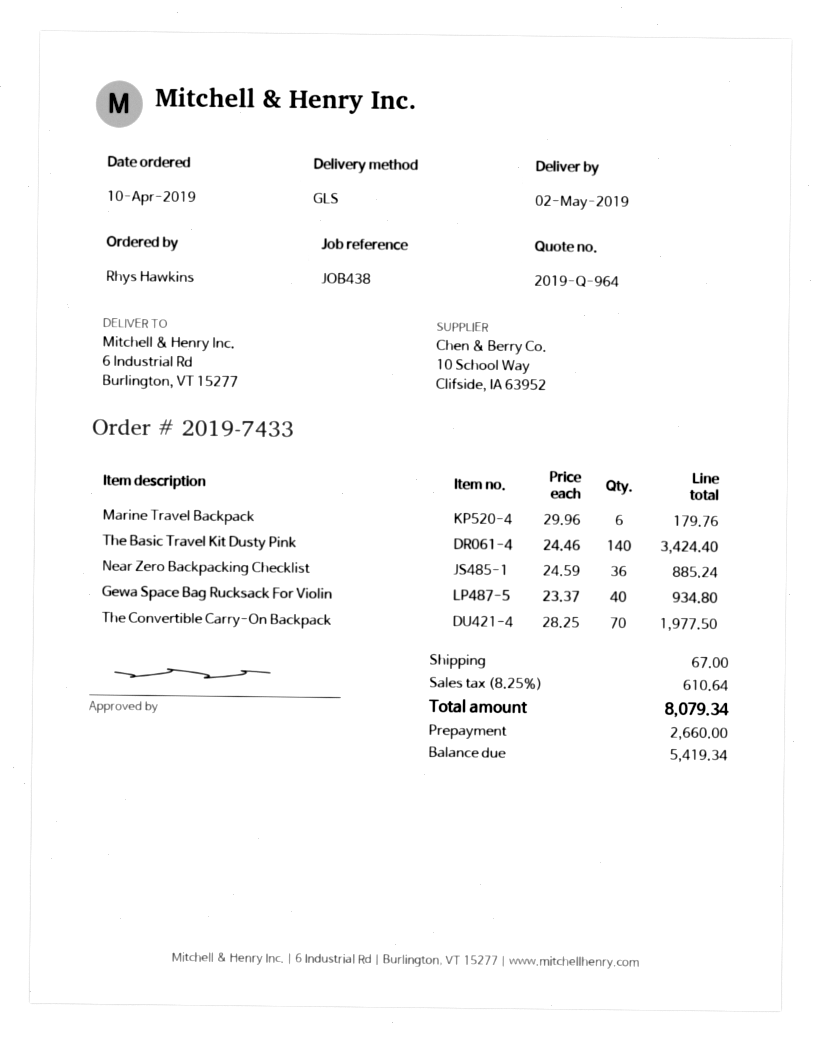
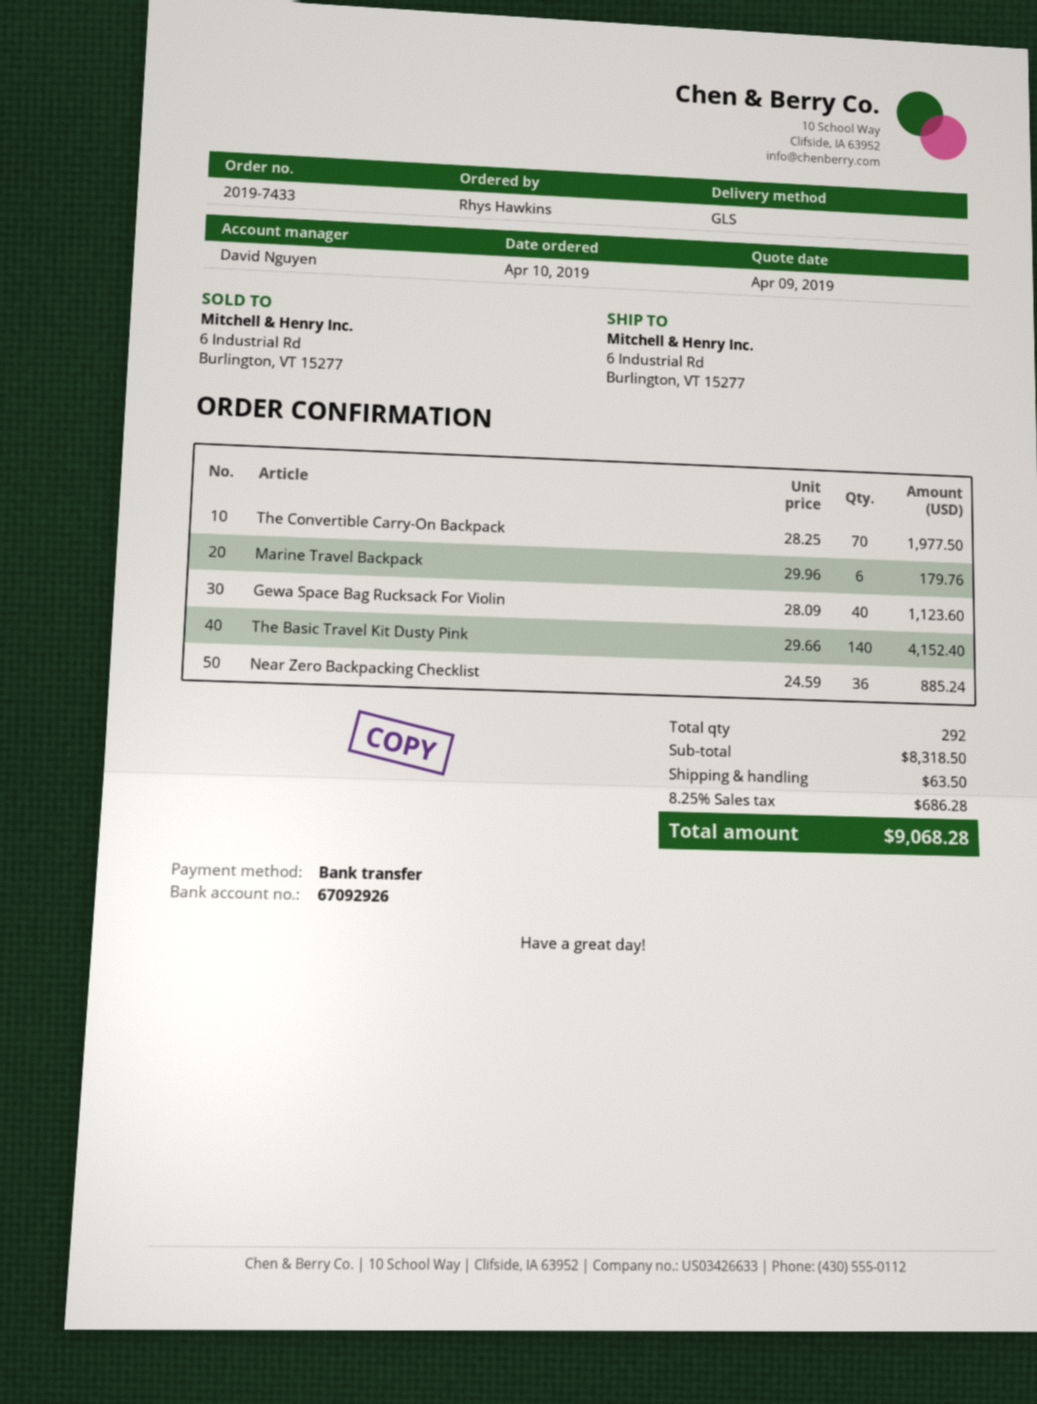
The Basic Travel Kit Dusty Pink: 140 x 24.46 = 3424.40 -> 140 x 29.66 = 4152.40
Gewa Space Bag Rucksack For Violin: 40 x 23.37 = 934.80 -> 40 x 28.09 = 1123.60
shipping: 67.00 -> 63.50
tax: 8.25% = 610.64 -> 8.25% = 686.28
total: 8079.34 -> 9068.28

